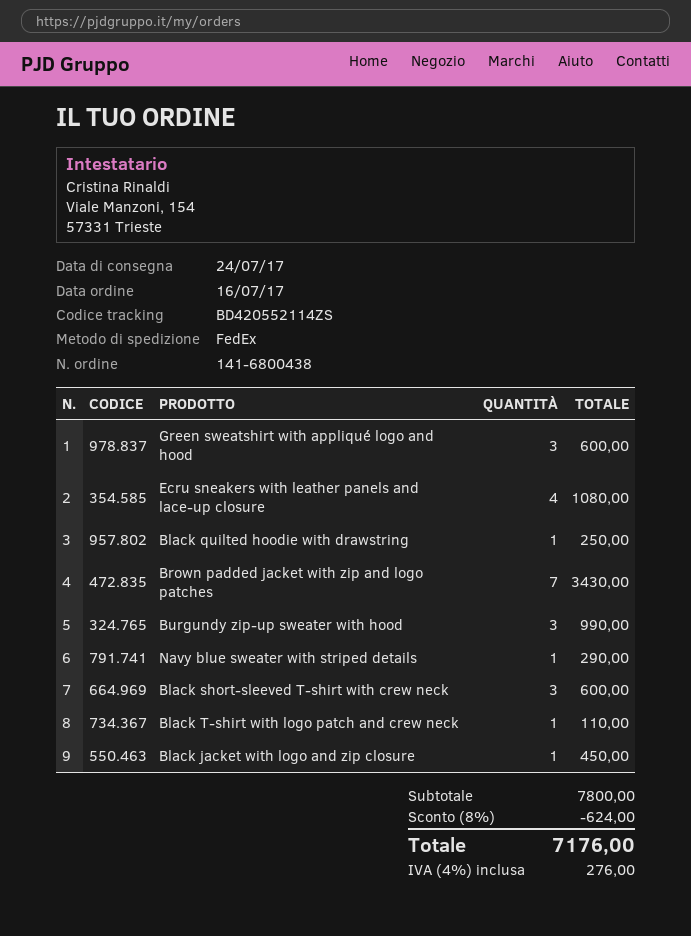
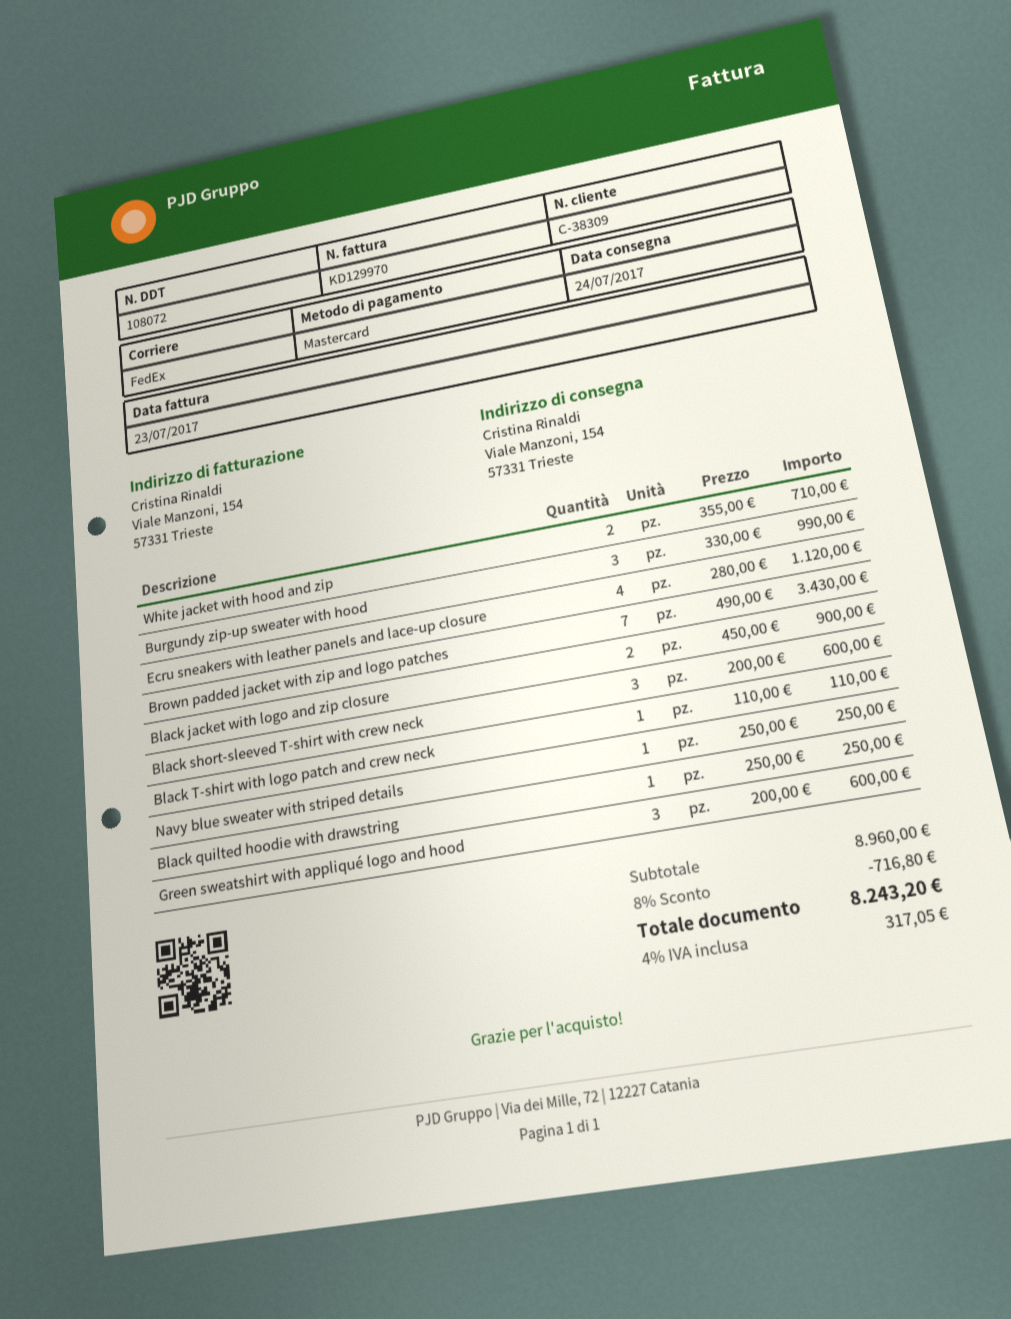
Ecru sneakers with leather panels and lace-up closure: 4 for 1080.00 -> 4 for 1120.00
Navy blue sweater with striped details: 1 for 290.00 -> 1 for 250.00
Black jacket with logo and zip closure: 1 for 450.00 -> 2 for 900.00
White jacket with hood and zip: none -> 2 for 710.00
subtotal: 7800.00 -> 8960.00
discount: 8% = 624.00 -> 8% = 716.80
tax: 4% = 276.00 -> 4% = 317.05
total: 7176.00 -> 8243.20

